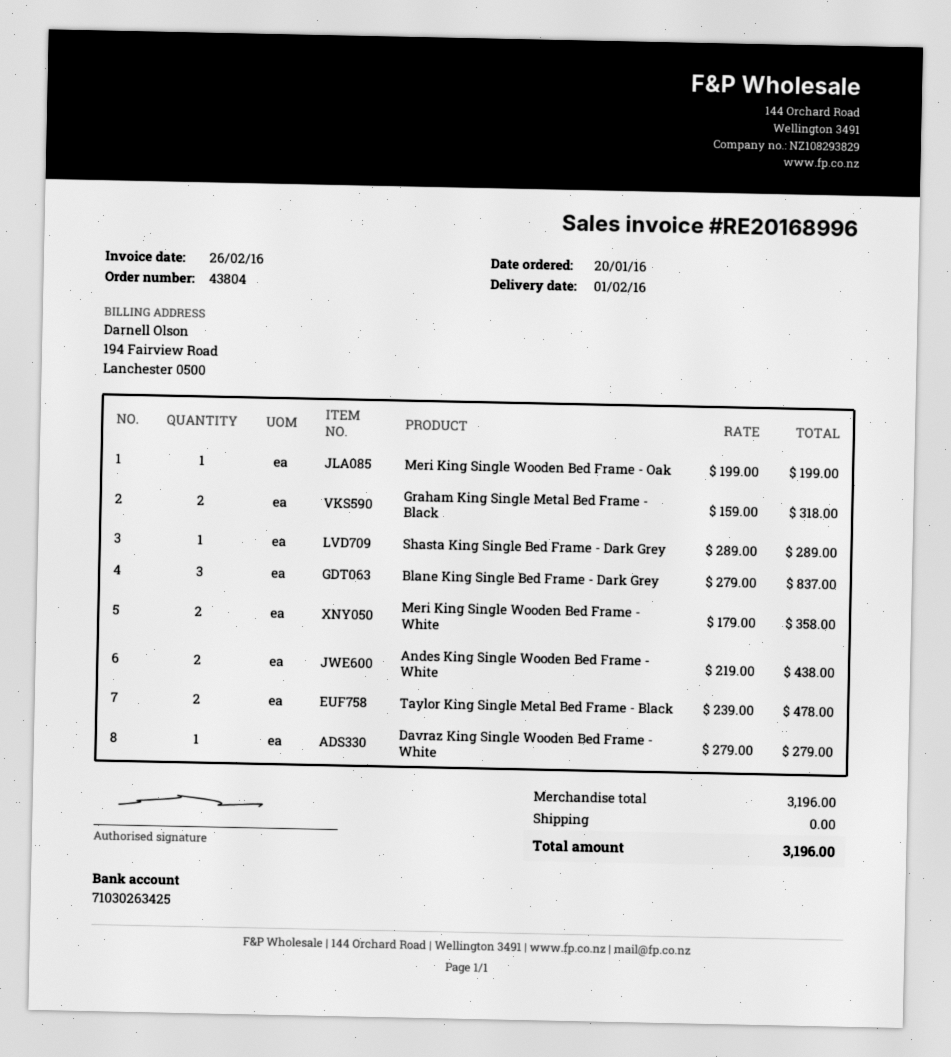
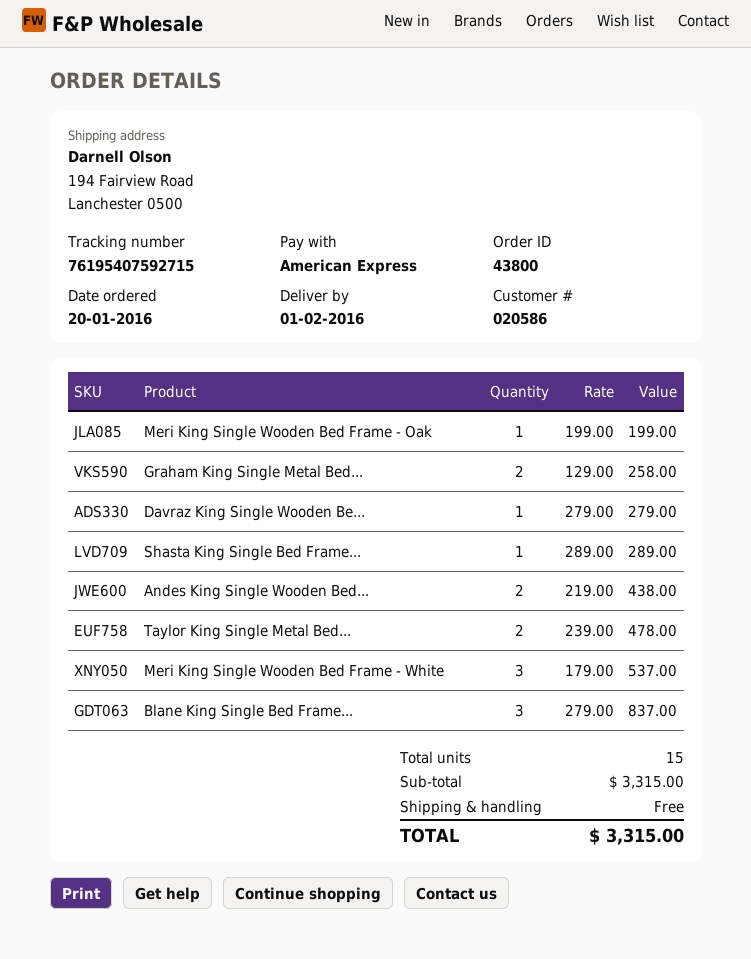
order number: 43804 -> 43800
Graham King Single Metal Bed Frame - Black: 2 x 159.00 = 318.00 -> 2 x 129.00 = 258.00
Meri King Single Wooden Bed Frame - White: 2 x 179.00 = 358.00 -> 3 x 179.00 = 537.00
subtotal: 3196.00 -> 3315.00
total: 3196.00 -> 3315.00

